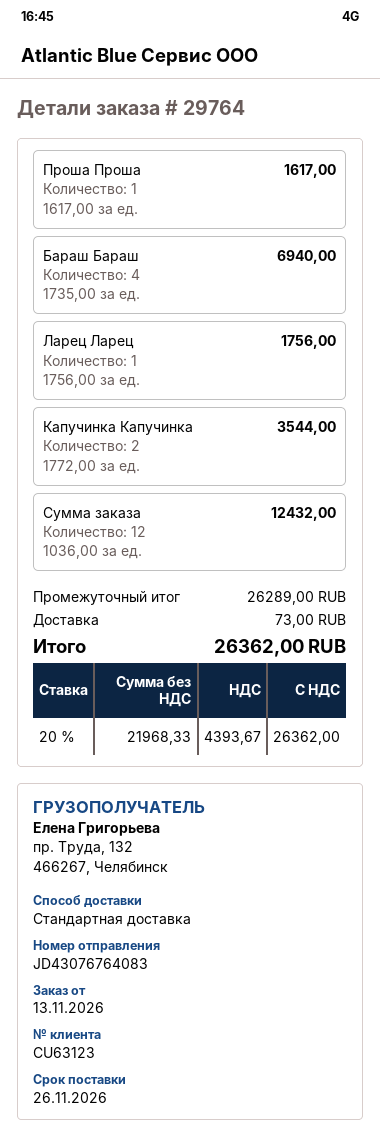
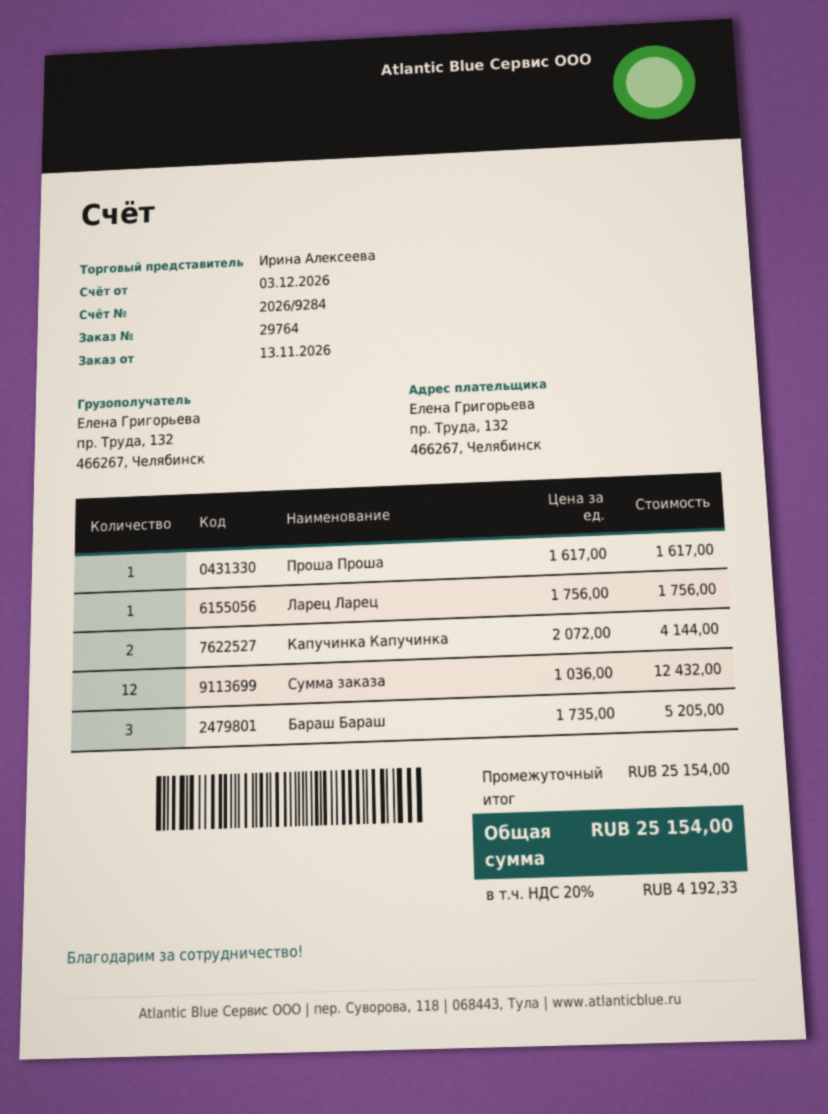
Бараш Бараш: 4 x 1735.00 = 6940.00 -> 3 x 1735.00 = 5205.00
Капучинка Капучинка: 2 x 1772.00 = 3544.00 -> 2 x 2072.00 = 4144.00
subtotal: 26289.00 -> 25154.00
shipping: 73.00 -> none
tax: 20% = 4393.67 -> 20% = 4192.33
total: 26362.00 -> 25154.00

